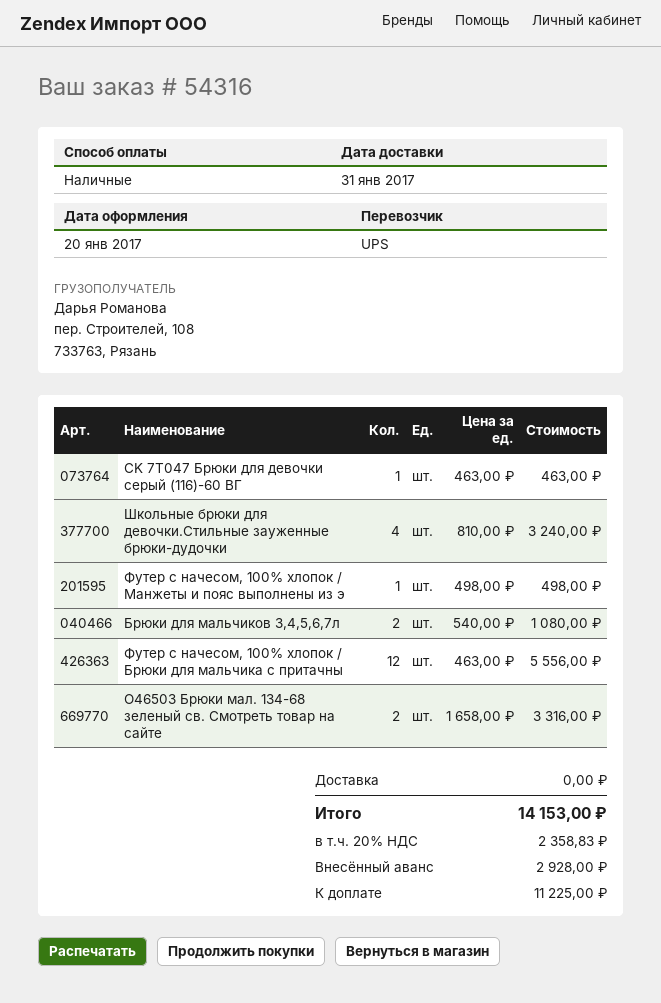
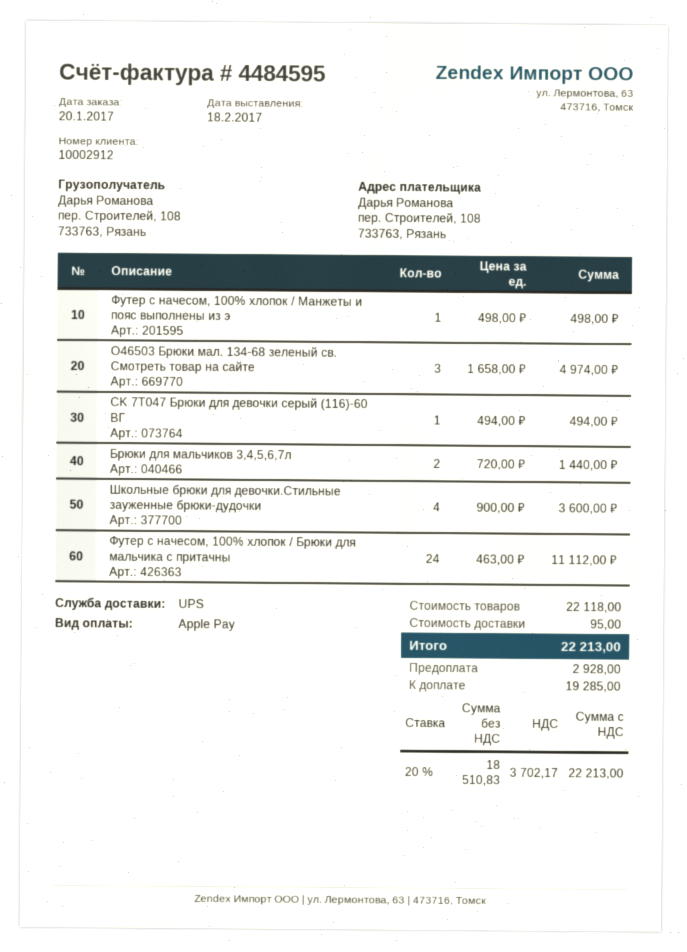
payment method: cash -> Apple Pay
CK 7T047 Брюки для девочки серый (116)-60 ВГ: 1 x 463.00 = 463.00 -> 1 x 494.00 = 494.00
Школьные брюки для девочки.Стильные зауженные брюки-дудочки: 4 x 810.00 = 3240.00 -> 4 x 900.00 = 3600.00
Брюки для мальчиков 3,4,5,6,7л: 2 x 540.00 = 1080.00 -> 2 x 720.00 = 1440.00
Футер с начесом, 100% хлопок / Брюки для мальчика с притачны: 12 x 463.00 = 5556.00 -> 24 x 463.00 = 11112.00
О46503 Брюки мал. 134-68 зеленый св. Смотреть товар на сайте: 2 x 1658.00 = 3316.00 -> 3 x 1658.00 = 4974.00
shipping: 0.00 -> 95.00
tax: 20% = 2358.83 -> 20% = 3702.17
total: 14153.00 -> 22213.00
balance: 11225.00 -> 19285.00

